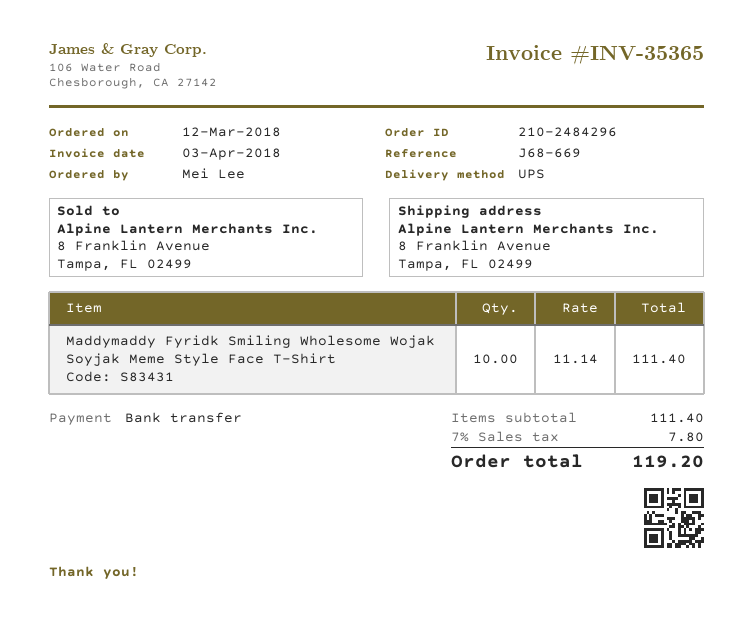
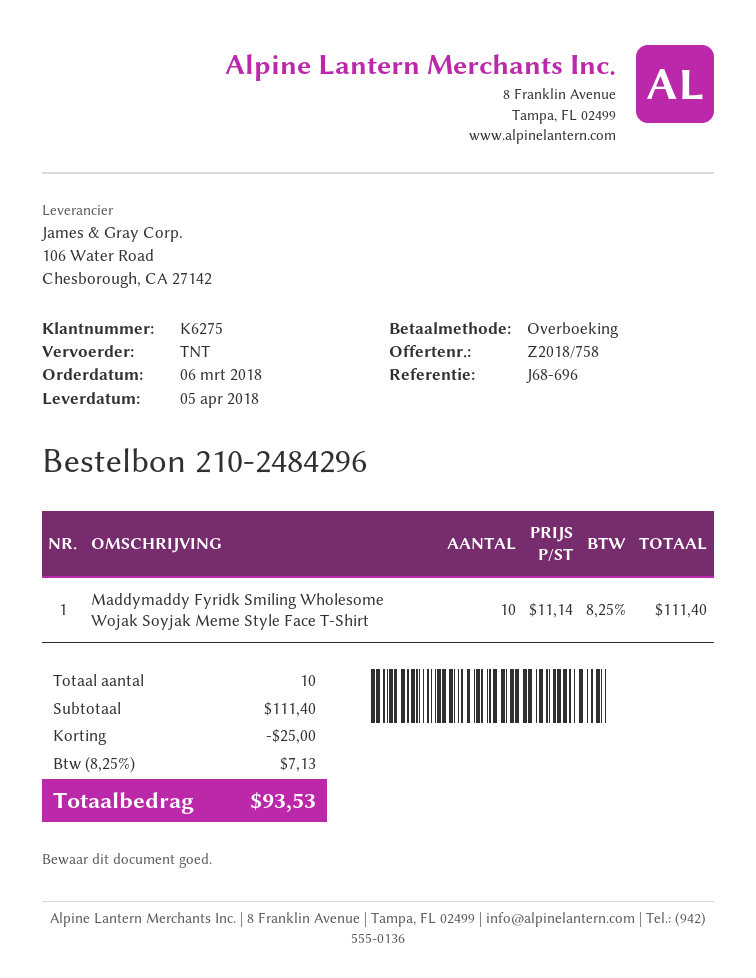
order date: 2018-03-12 -> 2018-03-06
reference: J68-669 -> J68-696
shipping method: UPS -> TNT
discount: none -> 25.00
tax: 7% = 7.80 -> 8.25% = 7.13
total: 119.20 -> 93.53

